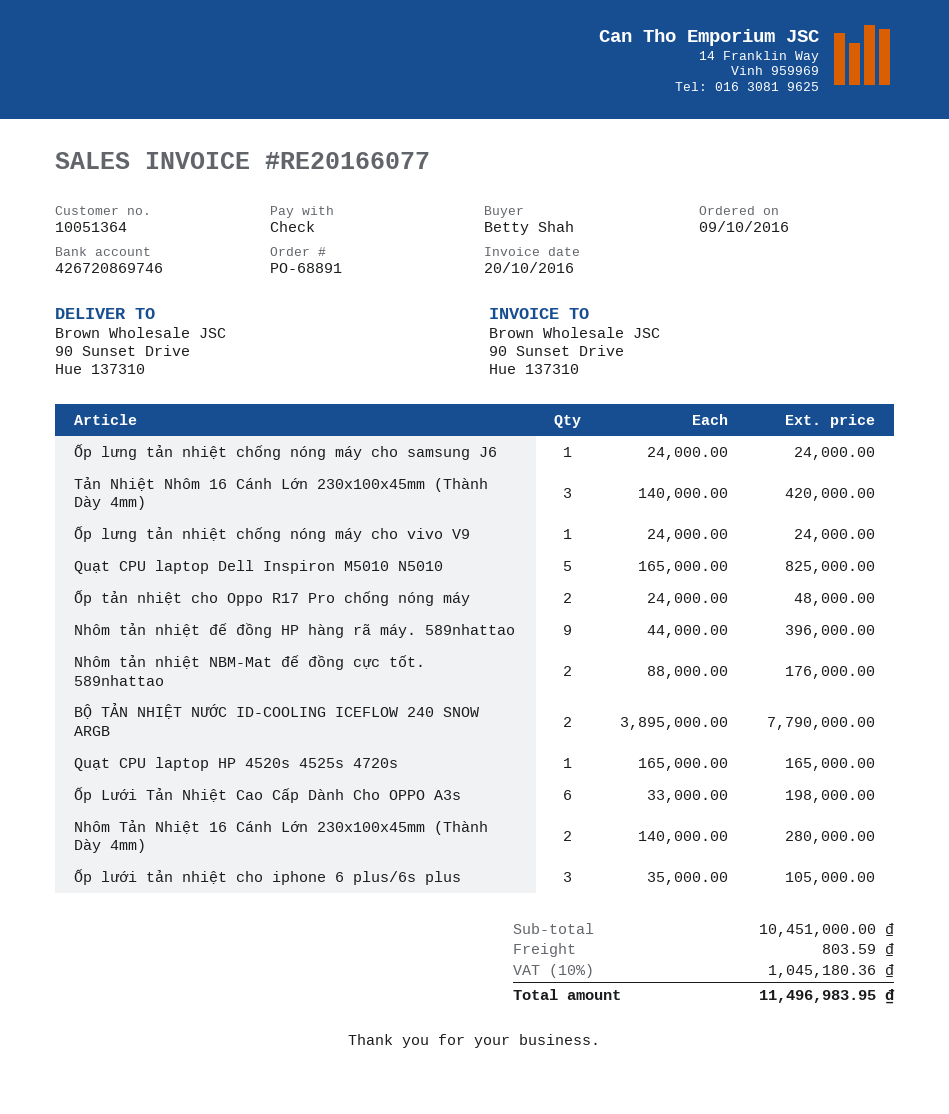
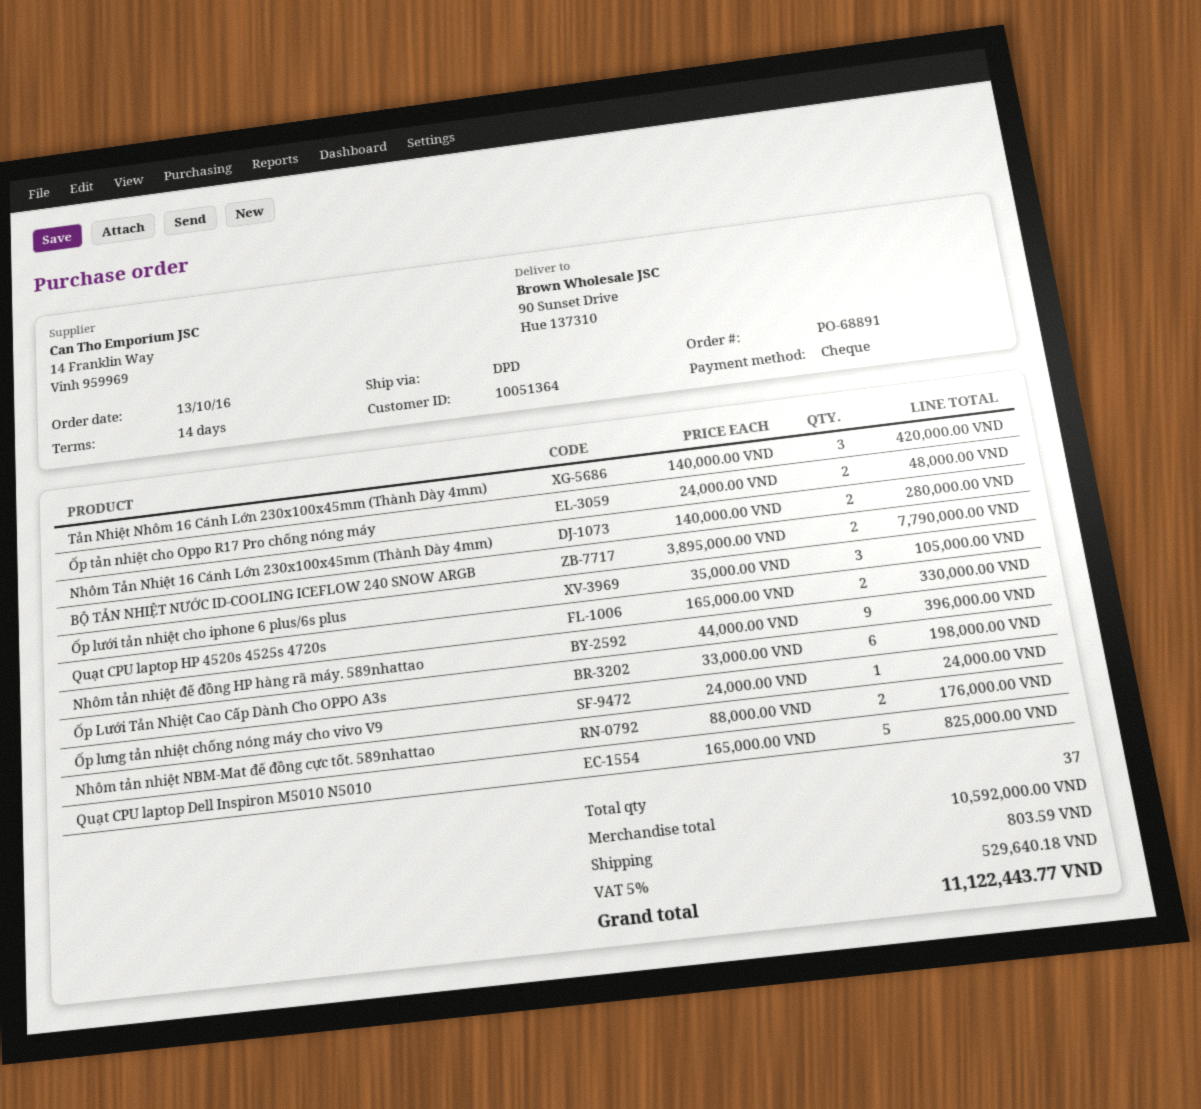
order date: 2016-10-09 -> 2016-10-13
Ốp lưng tản nhiệt chống nóng máy cho samsung J6: 1 x 24000.00 = 24000.00 -> none
Quạt CPU laptop HP 4520s 4525s 4720s: 1 x 165000.00 = 165000.00 -> 2 x 165000.00 = 330000.00
subtotal: 10451000.00 -> 10592000.00
tax: 10% = 1045180.36 -> 5% = 529640.18
total: 11496983.95 -> 11122443.77

